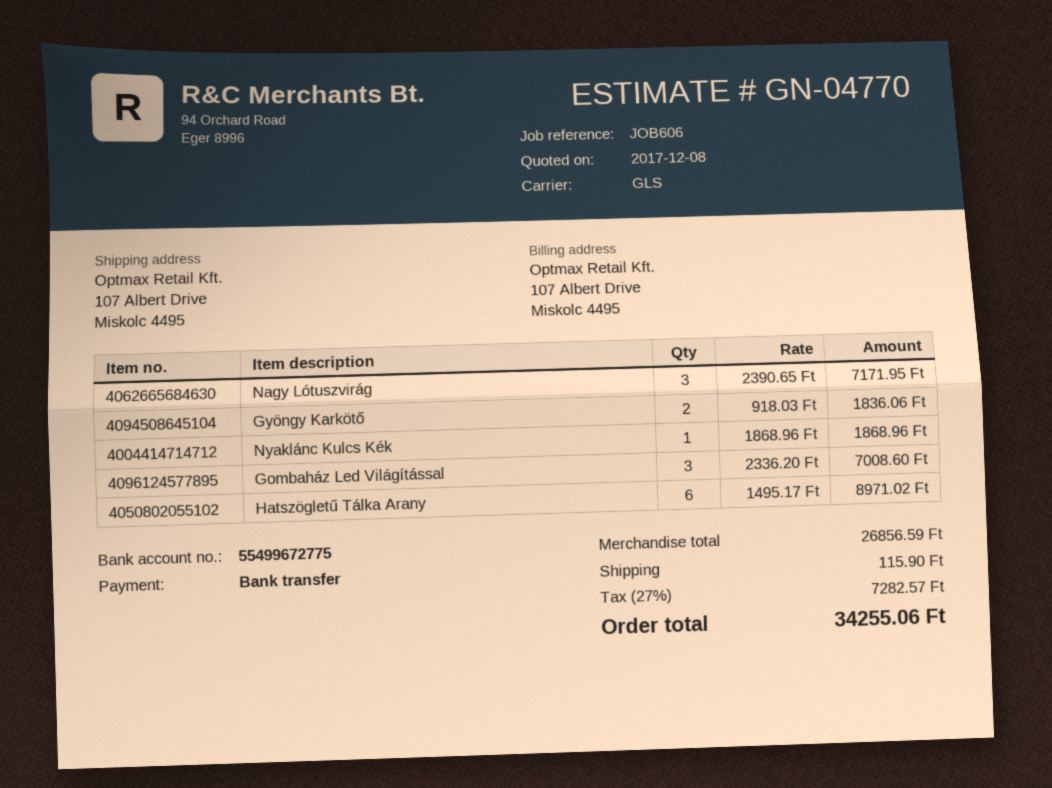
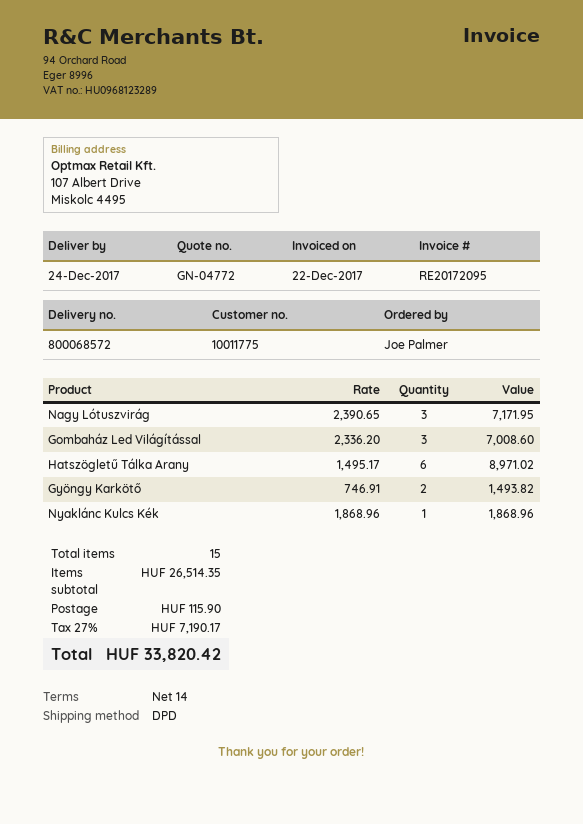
quote number: GN-04770 -> GN-04772
shipping method: GLS -> DPD
Gyöngy Karkötő: 2 x 918.03 = 1836.06 -> 2 x 746.91 = 1493.82
subtotal: 26856.59 -> 26514.35
tax: 27% = 7282.57 -> 27% = 7190.17
total: 34255.06 -> 33820.42

